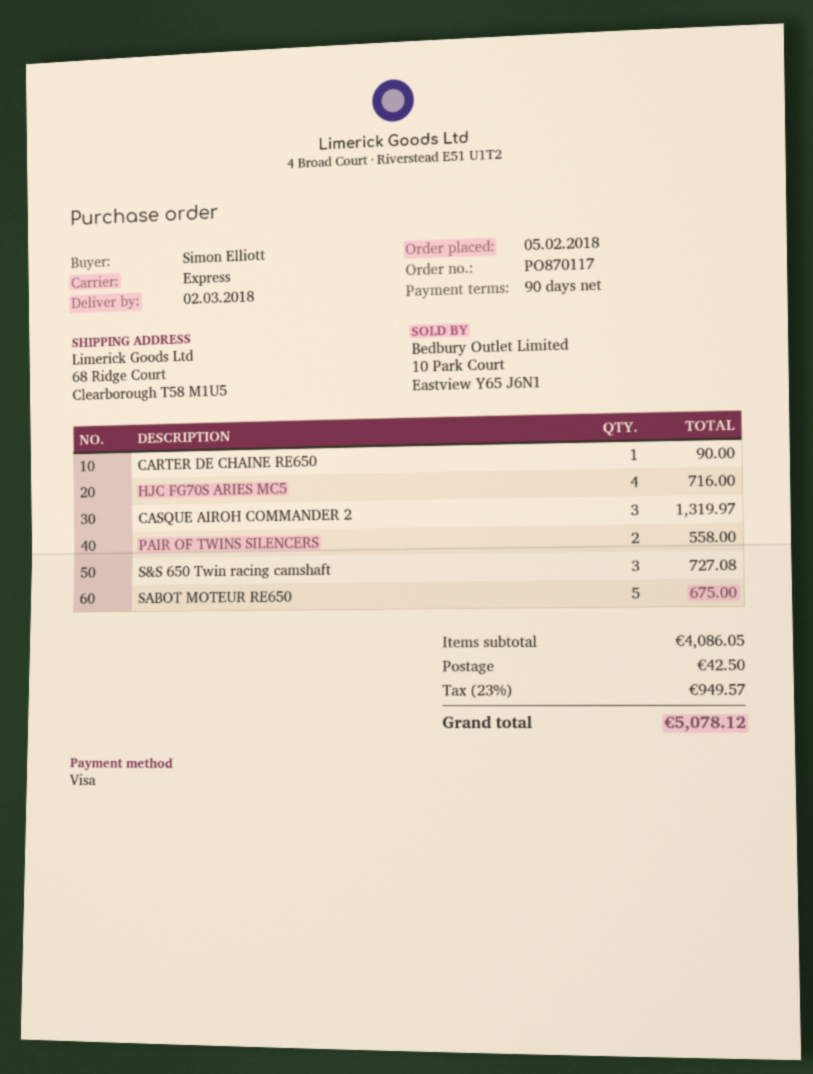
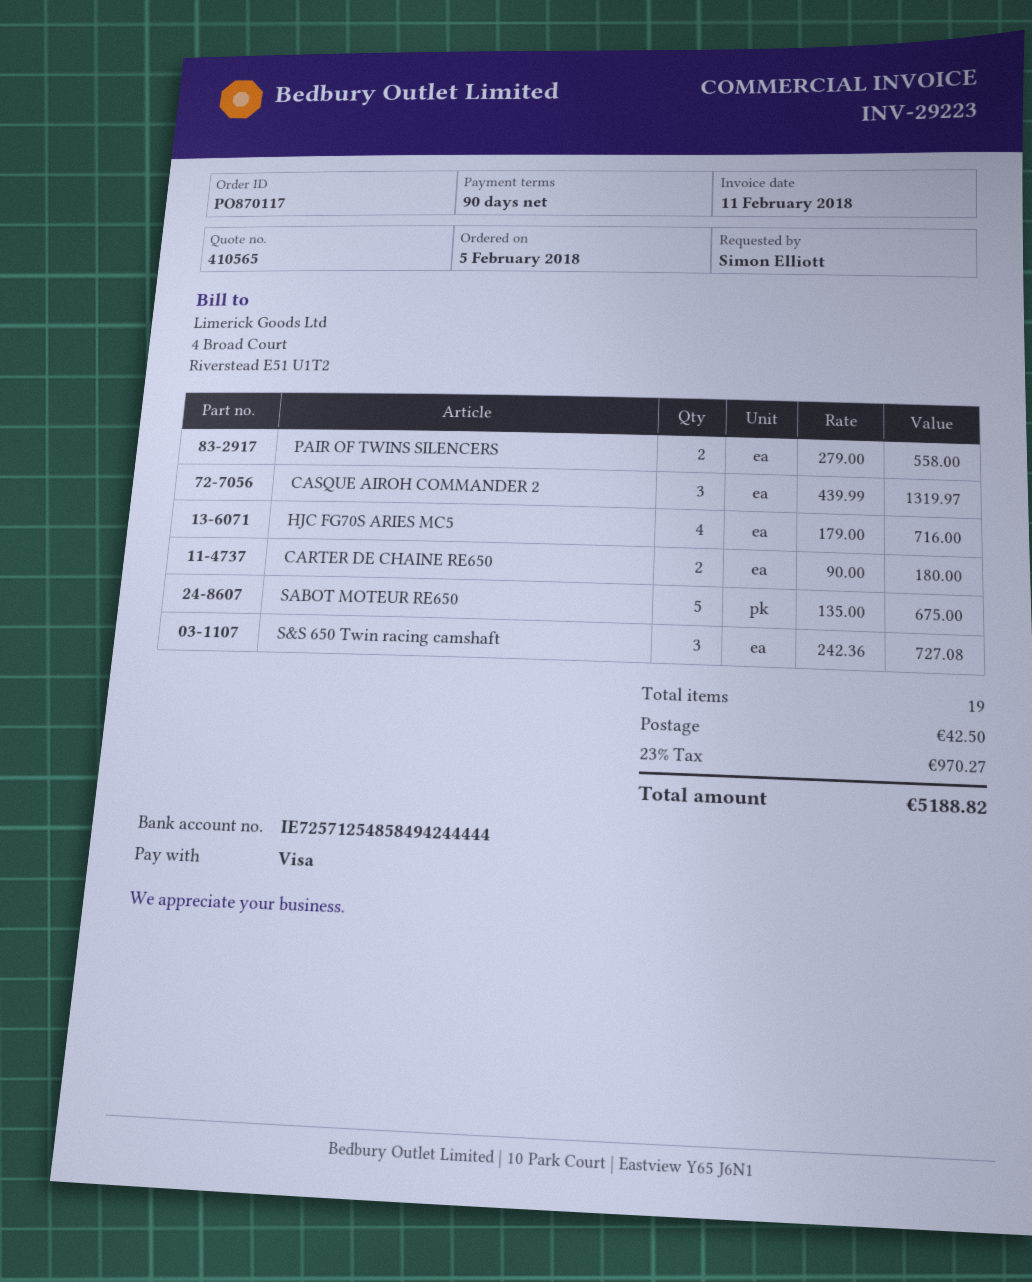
CARTER DE CHAINE RE650: 1 for 90.00 -> 2 for 180.00
tax: 23% = 949.57 -> 23% = 970.27
total: 5078.12 -> 5188.82

